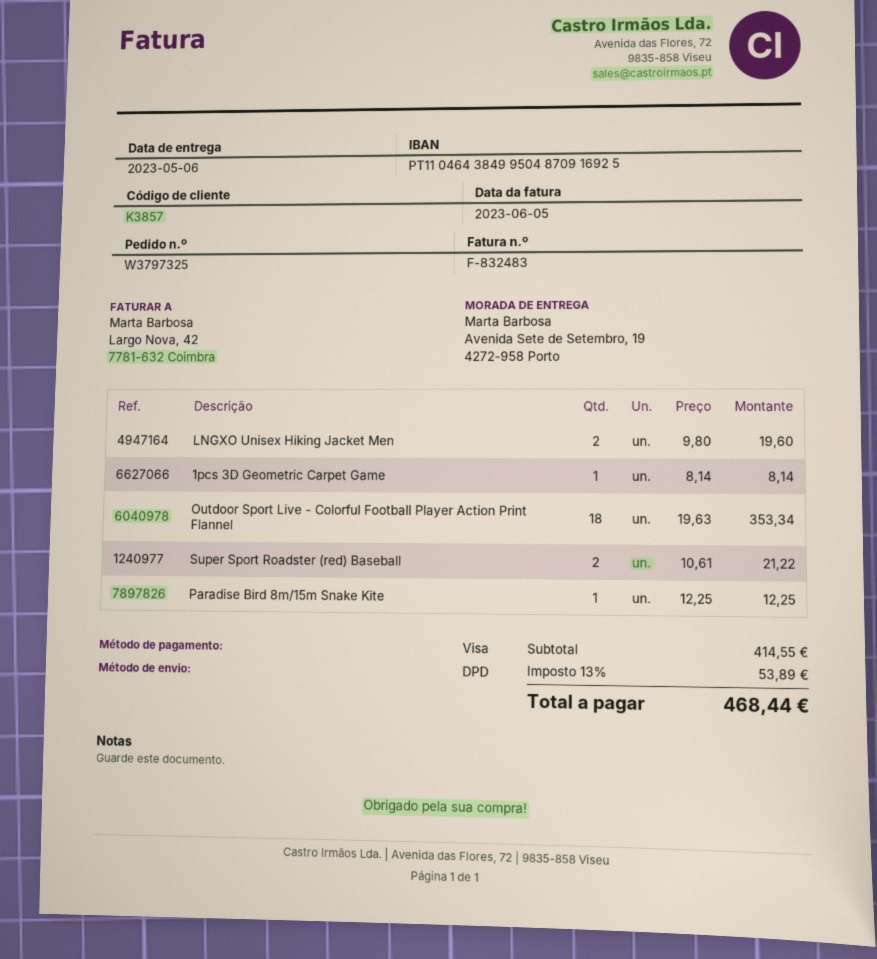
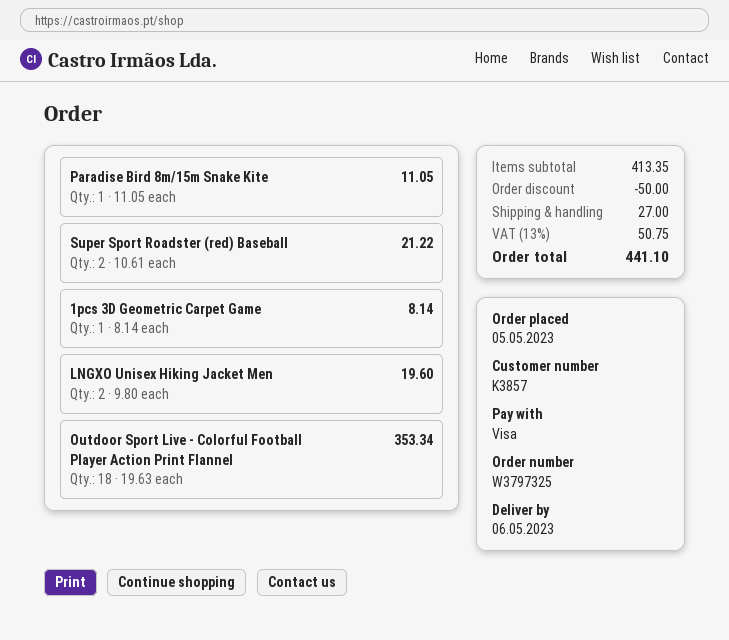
Paradise Bird 8m/15m Snake Kite: 1 x 12.25 = 12.25 -> 1 x 11.05 = 11.05
subtotal: 414.55 -> 413.35
discount: none -> 50.00
shipping: none -> 27.00
tax: 13% = 53.89 -> 13% = 50.75
total: 468.44 -> 441.10

